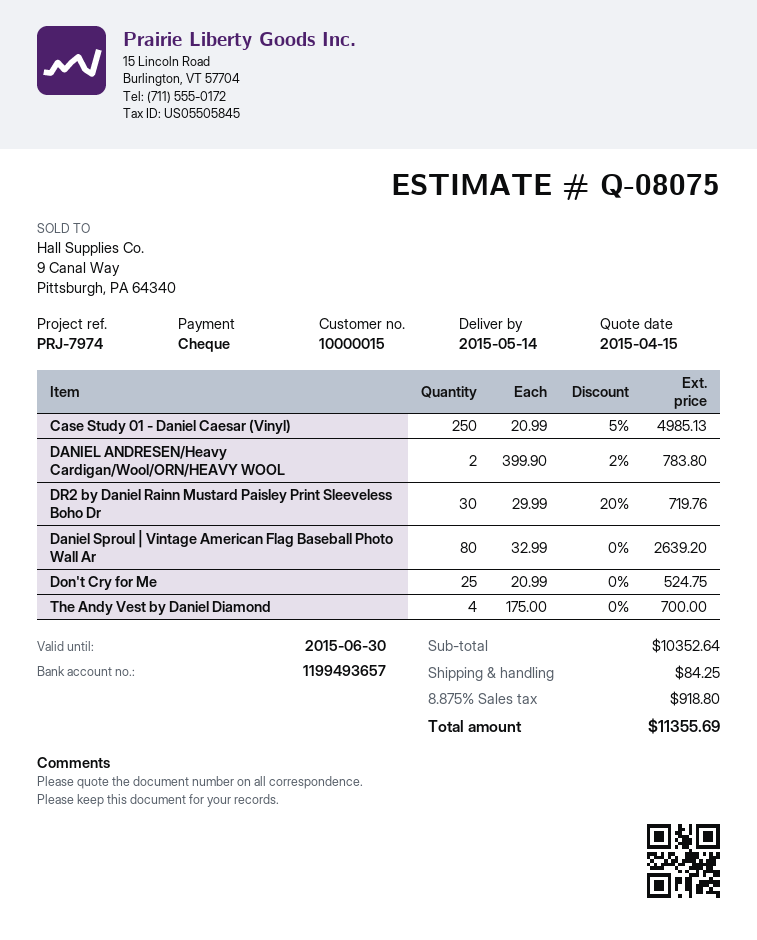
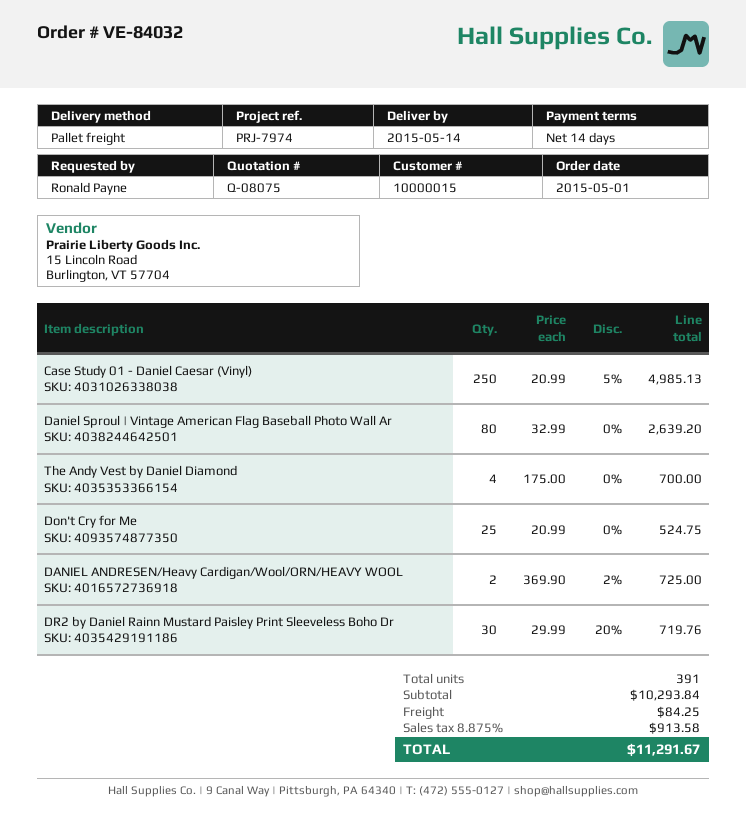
DANIEL ANDRESEN/Heavy Cardigan/Wool/ORN/HEAVY WOOL: 2 x 399.90 - 2% = 783.80 -> 2 x 369.90 - 2% = 725.00
subtotal: 10352.64 -> 10293.84
tax: 8.875% = 918.80 -> 8.875% = 913.58
total: 11355.69 -> 11291.67

